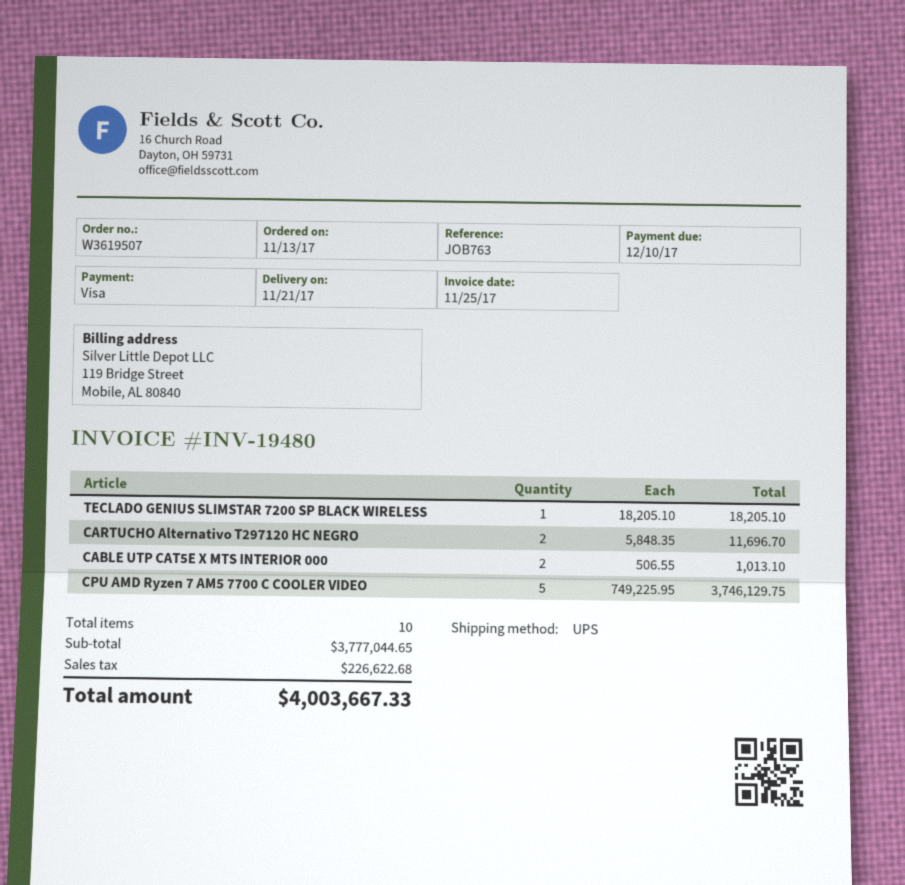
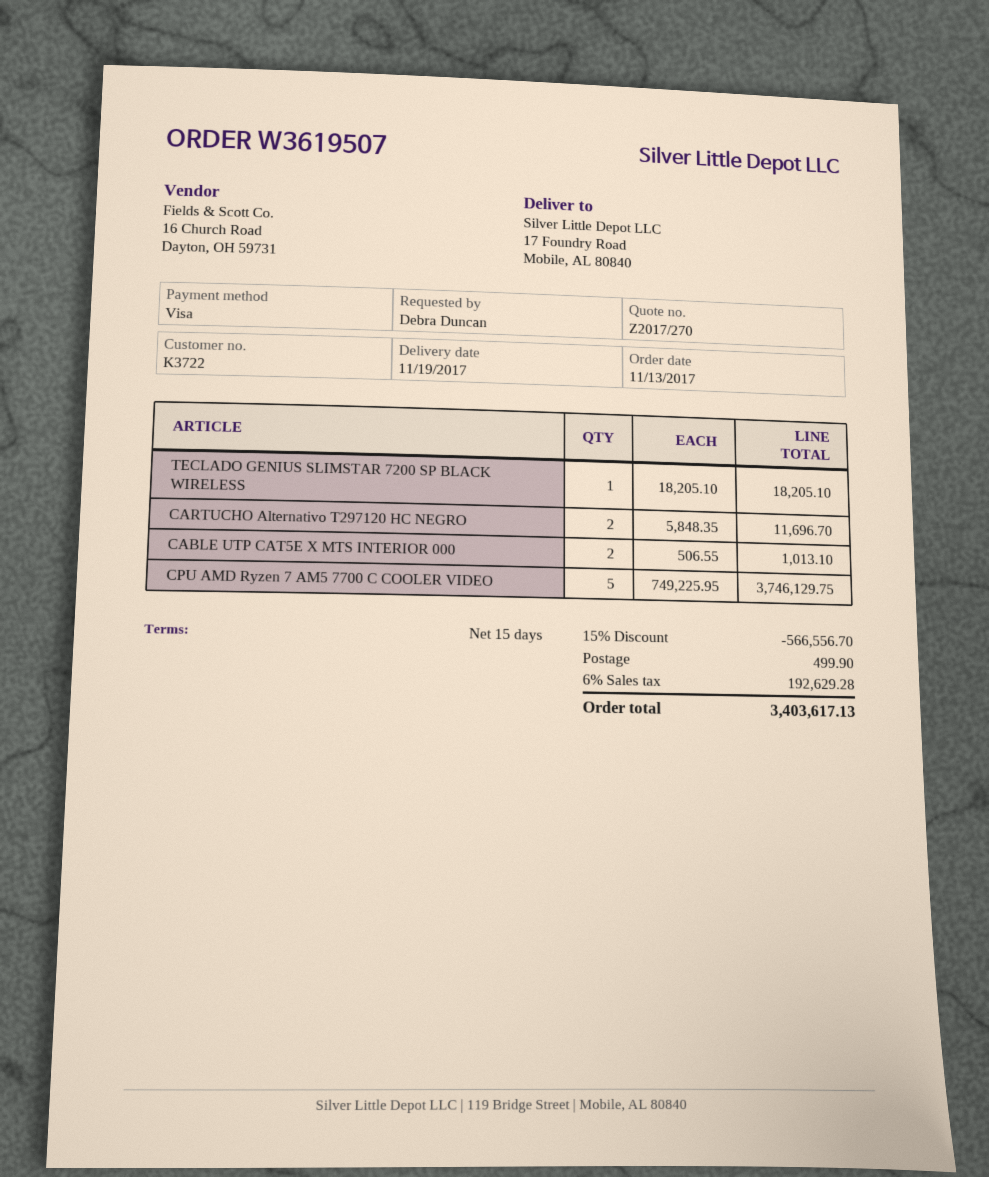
delivery date: 2017-11-21 -> 2017-11-19
discount: none -> 15% = 566556.70
shipping: none -> 499.90
tax: 226622.68 -> 192629.28
total: 4003667.33 -> 3403617.13

